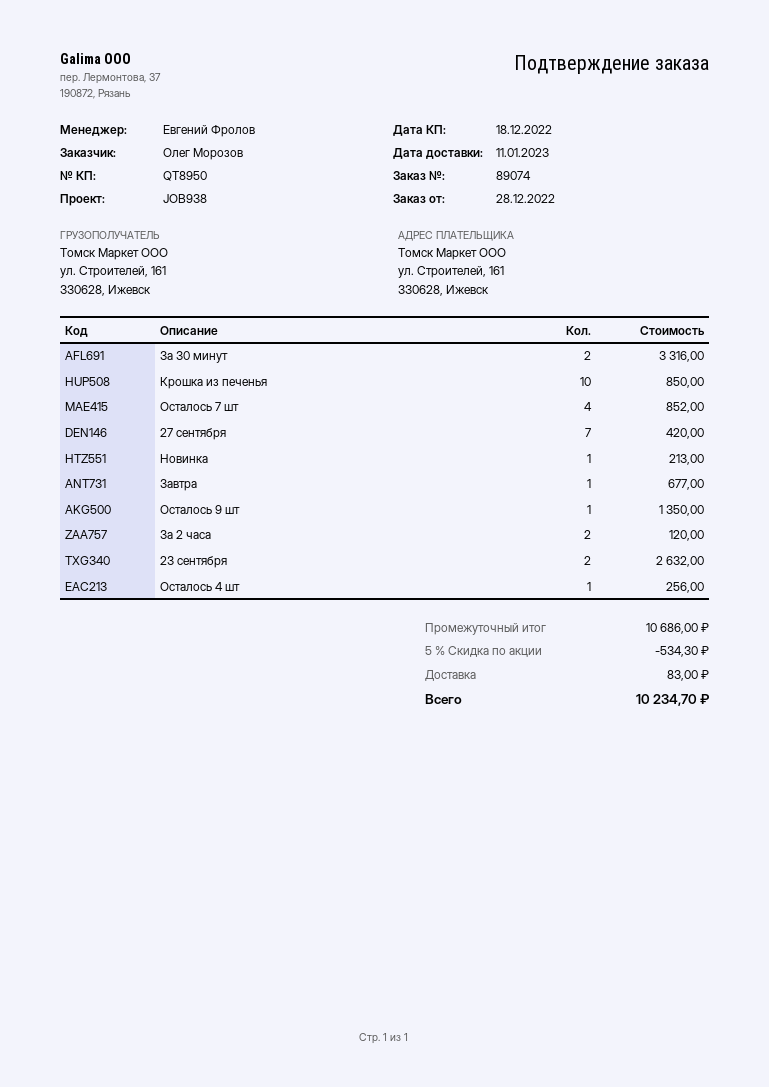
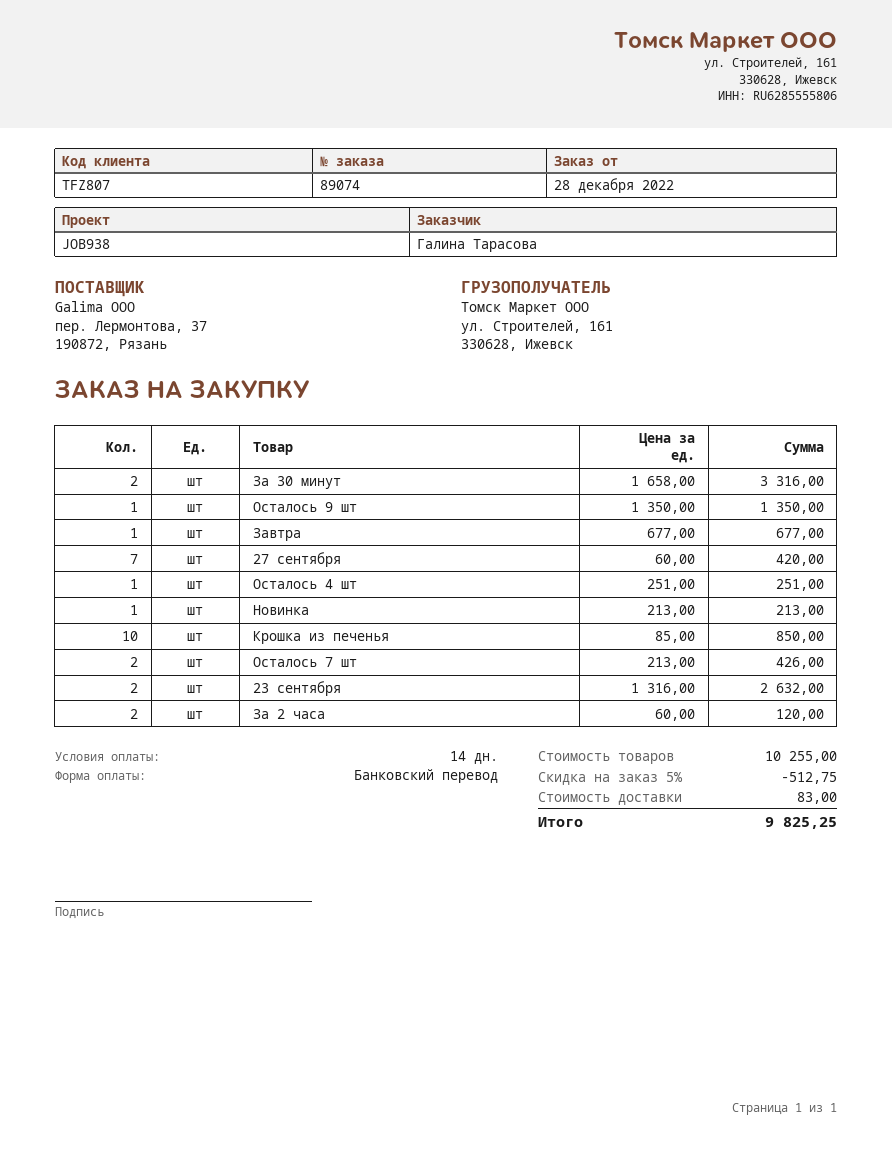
ordered by: Олег Морозов -> Галина Тарасова
Осталось 7 шт: 4 for 852.00 -> 2 for 426.00
Осталось 4 шт: 1 for 256.00 -> 1 for 251.00
subtotal: 10686.00 -> 10255.00
discount: 5% = 534.30 -> 5% = 512.75
total: 10234.70 -> 9825.25

